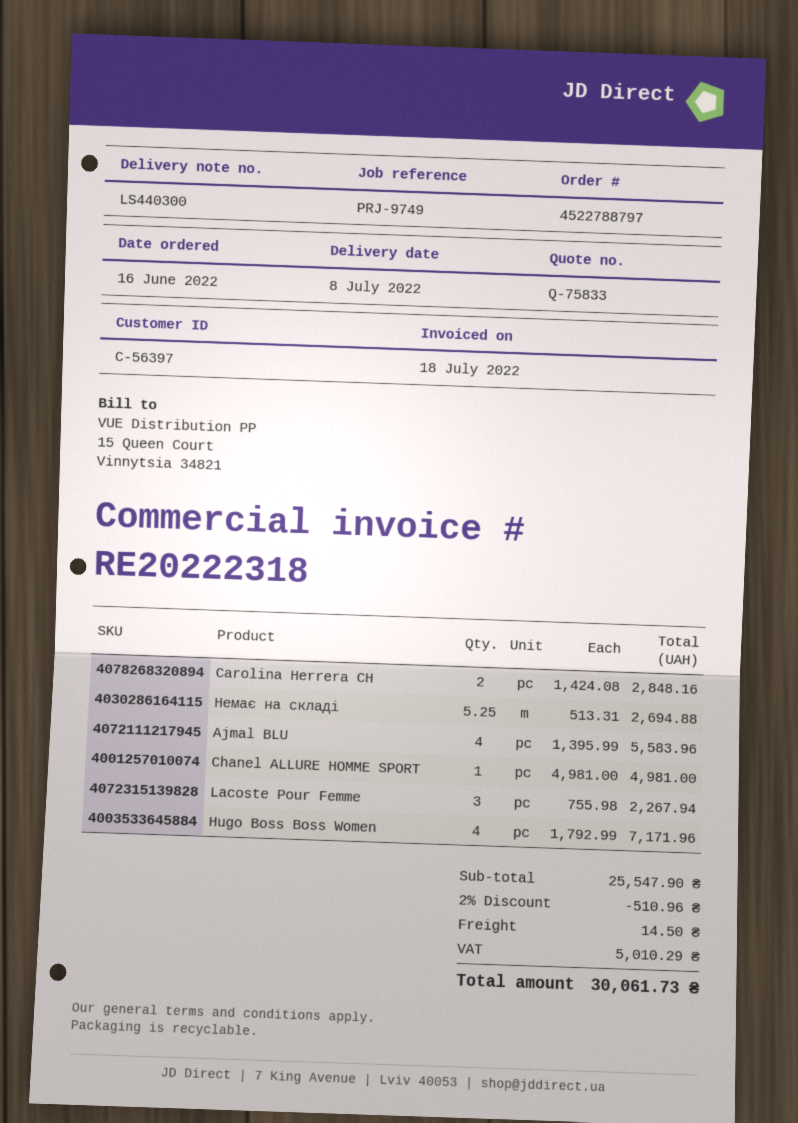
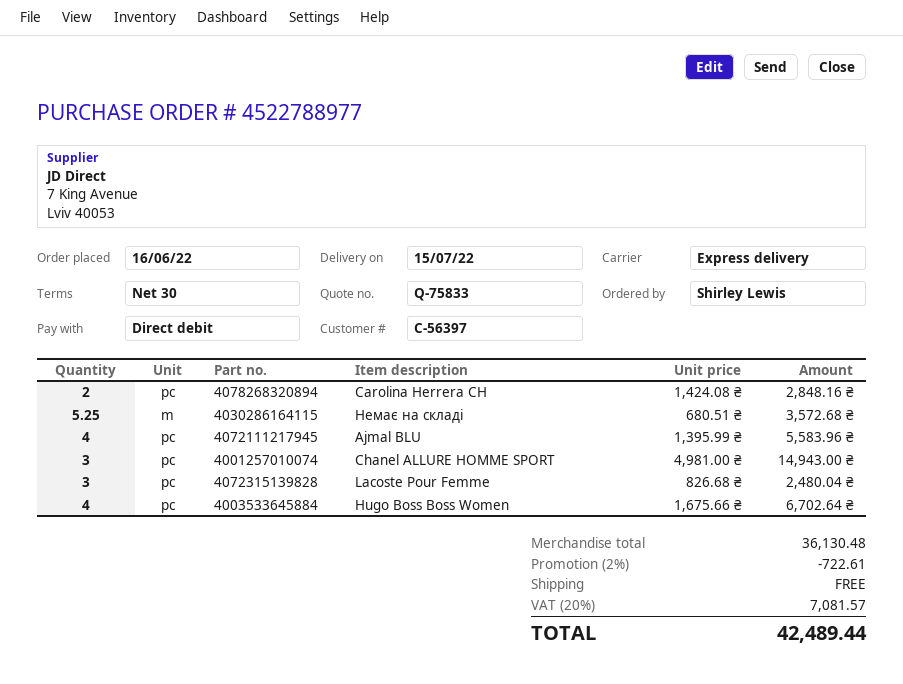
order number: 4522788797 -> 4522788977
delivery date: 2022-07-08 -> 2022-07-15
Немає на складі: 5.25 x 513.31 = 2694.88 -> 5.25 x 680.51 = 3572.68
Chanel ALLURE HOMME SPORT: 1 x 4981.00 = 4981.00 -> 3 x 4981.00 = 14943.00
Lacoste Pour Femme: 3 x 755.98 = 2267.94 -> 3 x 826.68 = 2480.04
Hugo Boss Boss Women: 4 x 1792.99 = 7171.96 -> 4 x 1675.66 = 6702.64
subtotal: 25547.90 -> 36130.48
discount: 2% = 510.96 -> 2% = 722.61
shipping: 14.50 -> 0.00
tax: 5010.29 -> 7081.57
total: 30061.73 -> 42489.44

